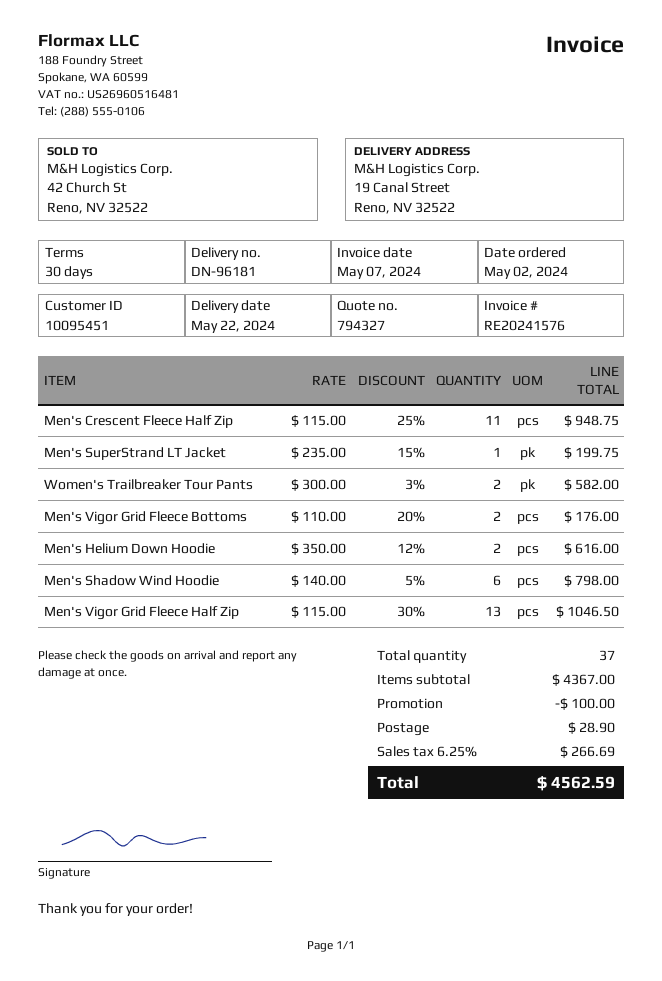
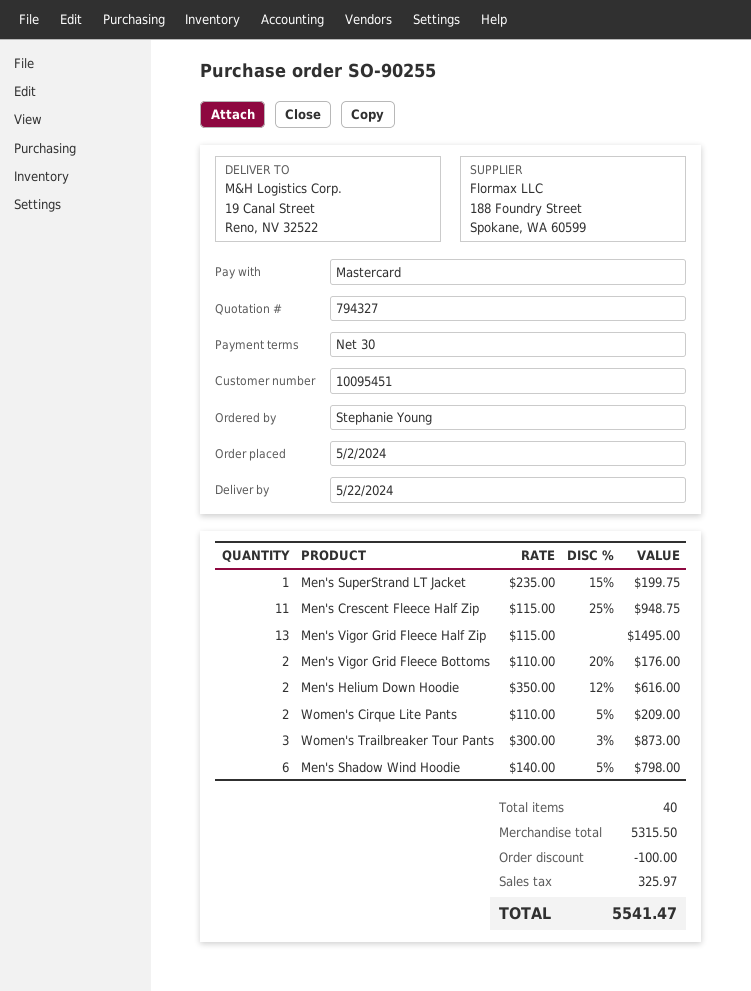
Women's Trailbreaker Tour Pants: 2 x 300.00 - 3% = 582.00 -> 3 x 300.00 - 3% = 873.00
Men's Vigor Grid Fleece Half Zip: 13 x 115.00 - 30% = 1046.50 -> 13 x 115.00 = 1495.00
Women's Cirque Lite Pants: none -> 2 x 110.00 - 5% = 209.00
total quantity: 37 -> 40
subtotal: 4367.00 -> 5315.50
shipping: 28.90 -> none
tax: 266.69 -> 325.97
total: 4562.59 -> 5541.47

